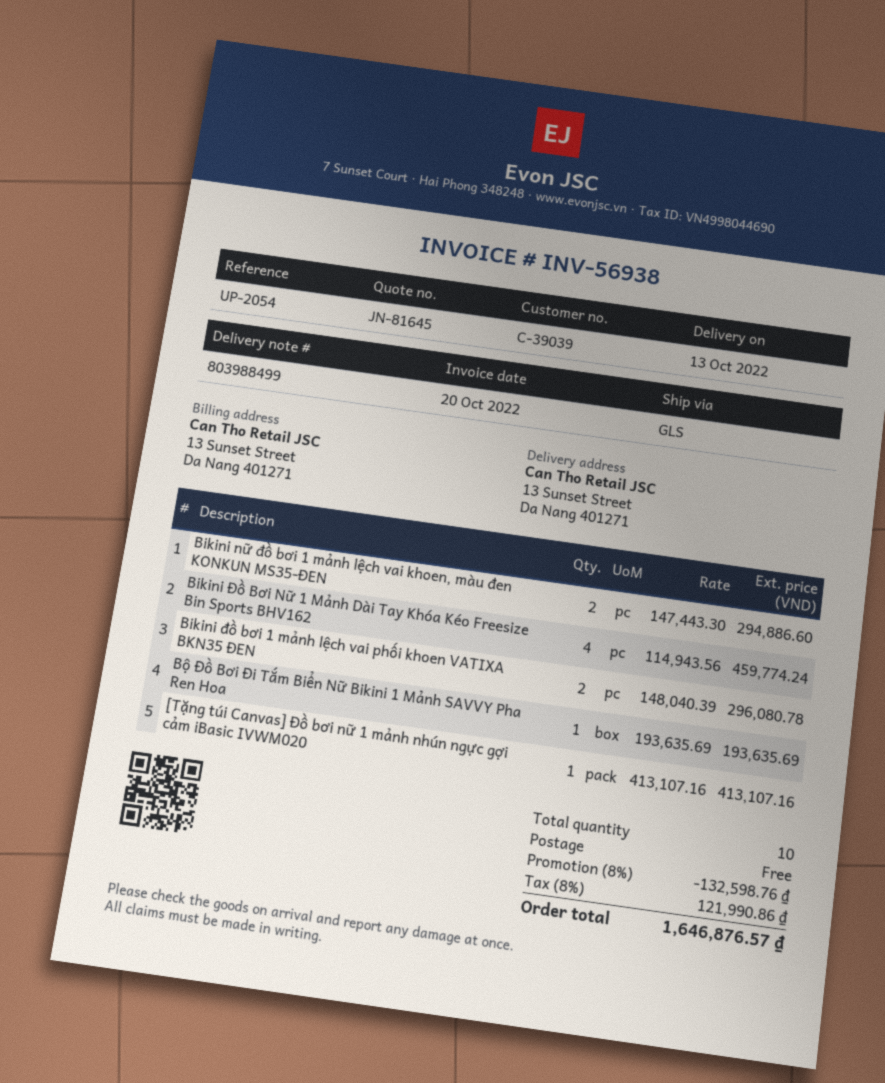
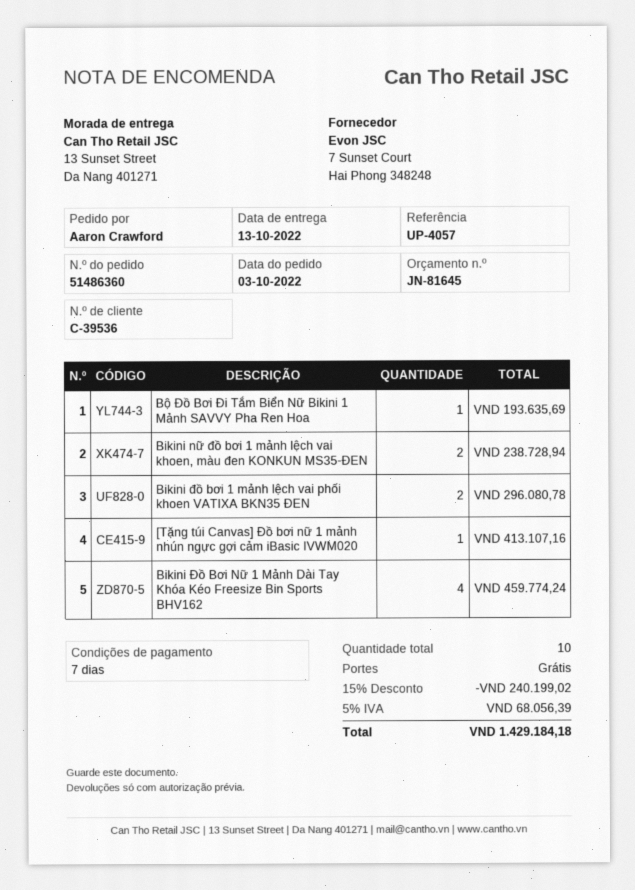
customer number: C-39039 -> C-39536
reference: UP-2054 -> UP-4057
Bikini nữ đồ bơi 1 mảnh lệch vai khoen, màu đen KONKUN MS35-ĐEN: 2 for 294886.60 -> 2 for 238728.94
discount: 8% = 132598.76 -> 15% = 240199.02
tax: 8% = 121990.86 -> 5% = 68056.39
total: 1646876.57 -> 1429184.18

